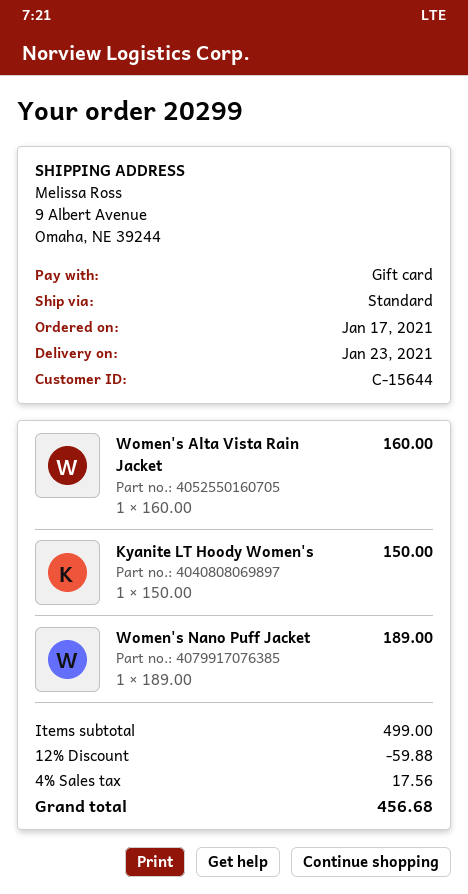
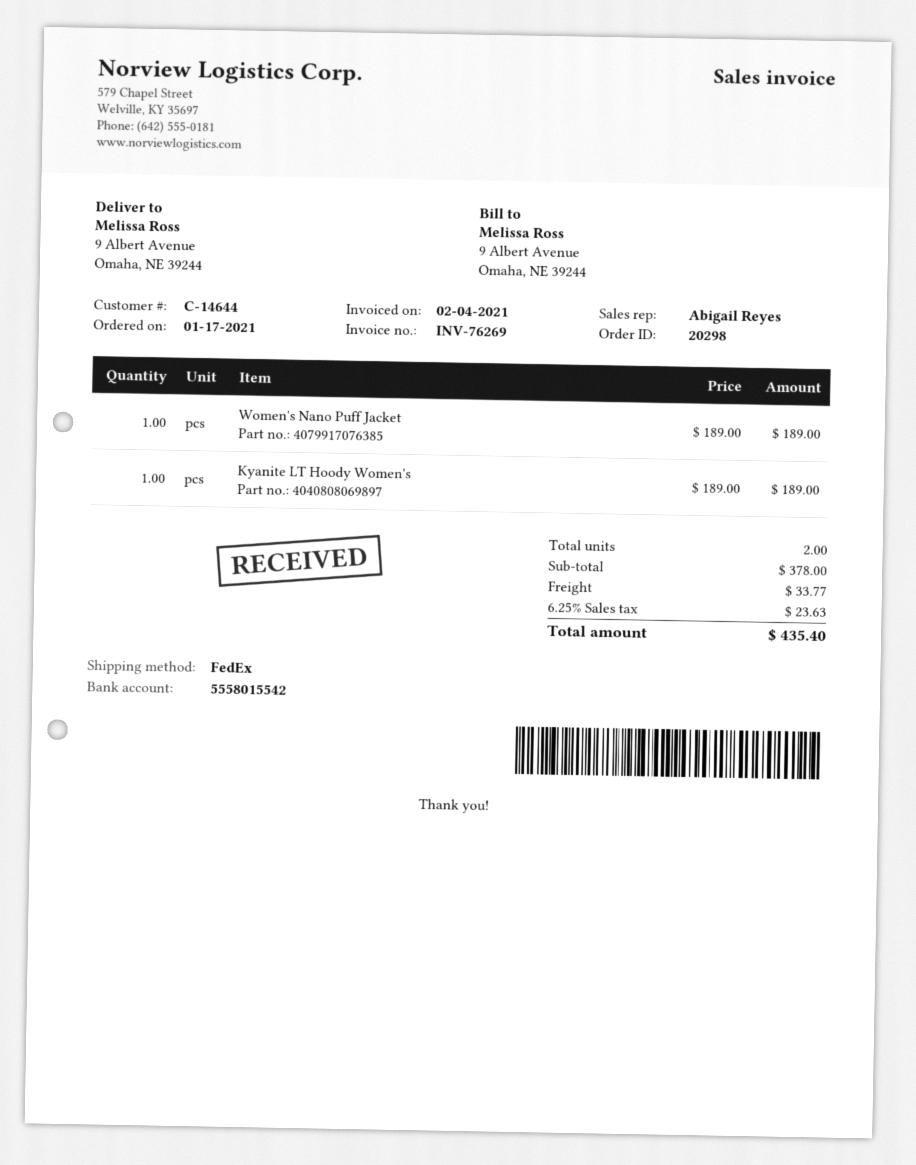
order number: 20299 -> 20298
customer number: C-15644 -> C-14644
shipping method: standard -> FedEx
Women's Alta Vista Rain Jacket: 1 x 160.00 = 160.00 -> none
Kyanite LT Hoody Women's: 1 x 150.00 = 150.00 -> 1 x 189.00 = 189.00
subtotal: 499.00 -> 378.00
discount: 12% = 59.88 -> none
shipping: none -> 33.77
tax: 4% = 17.56 -> 6.25% = 23.63
total: 456.68 -> 435.40

